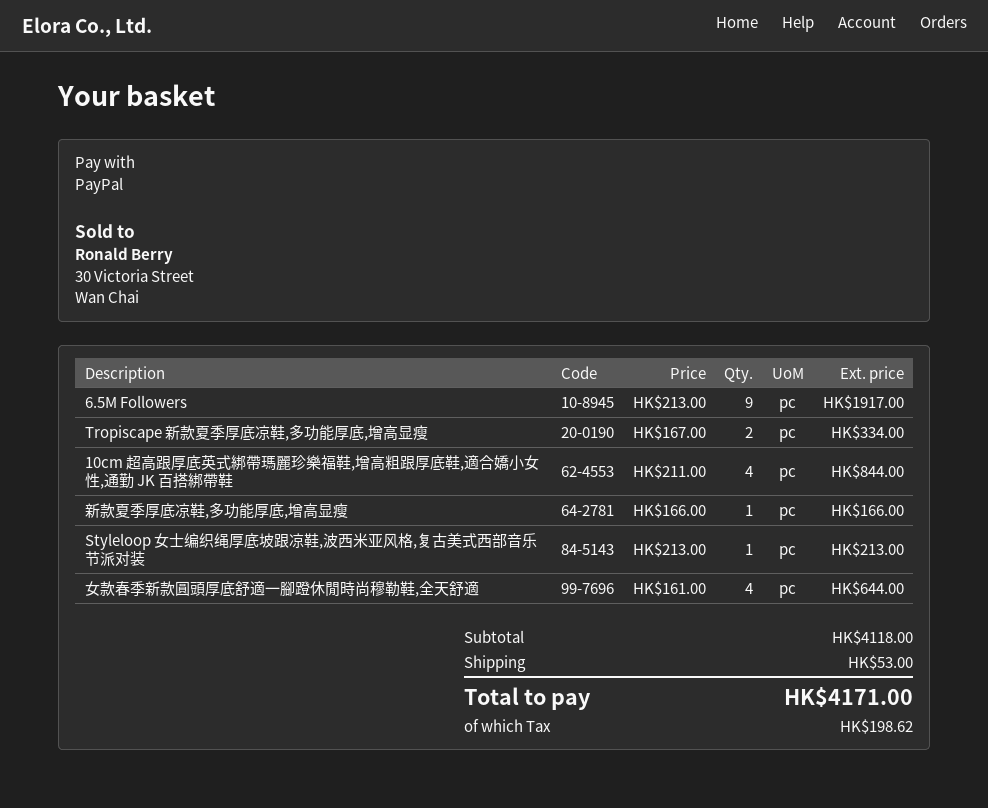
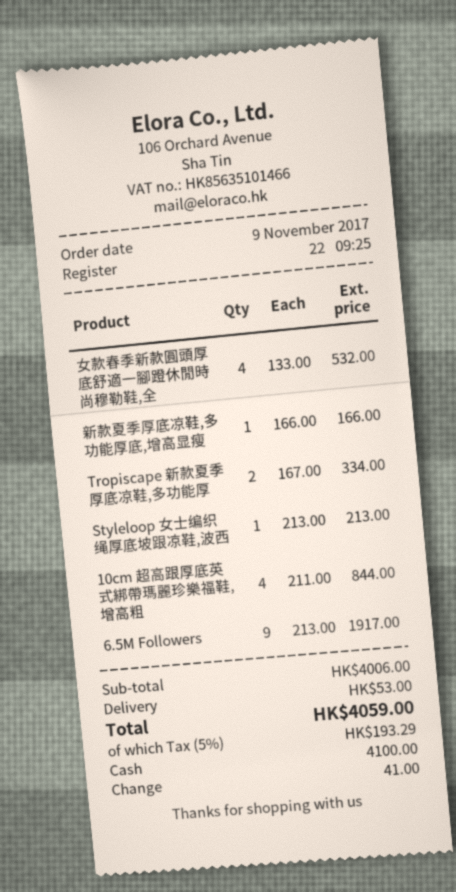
payment method: PayPal -> cash
女款春季新款圓頭厚底舒適一腳蹬休閒時尚穆勒鞋,全天舒適: 4 x 161.00 = 644.00 -> 4 x 133.00 = 532.00
subtotal: 4118.00 -> 4006.00
tax: 198.62 -> 193.29
total: 4171.00 -> 4059.00

